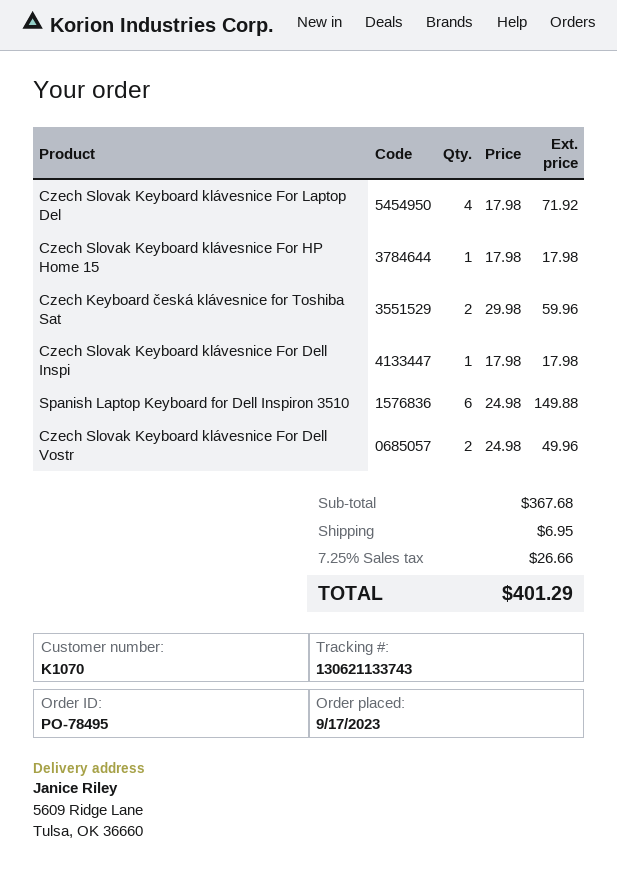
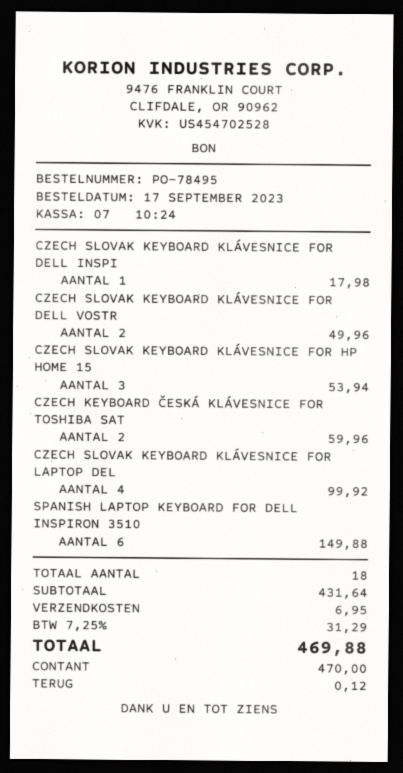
Czech Slovak Keyboard klávesnice For Laptop Del: 4 for 71.92 -> 4 for 99.92
Czech Slovak Keyboard klávesnice For HP Home 15: 1 for 17.98 -> 3 for 53.94
subtotal: 367.68 -> 431.64
tax: 7.25% = 26.66 -> 7.25% = 31.29
total: 401.29 -> 469.88

